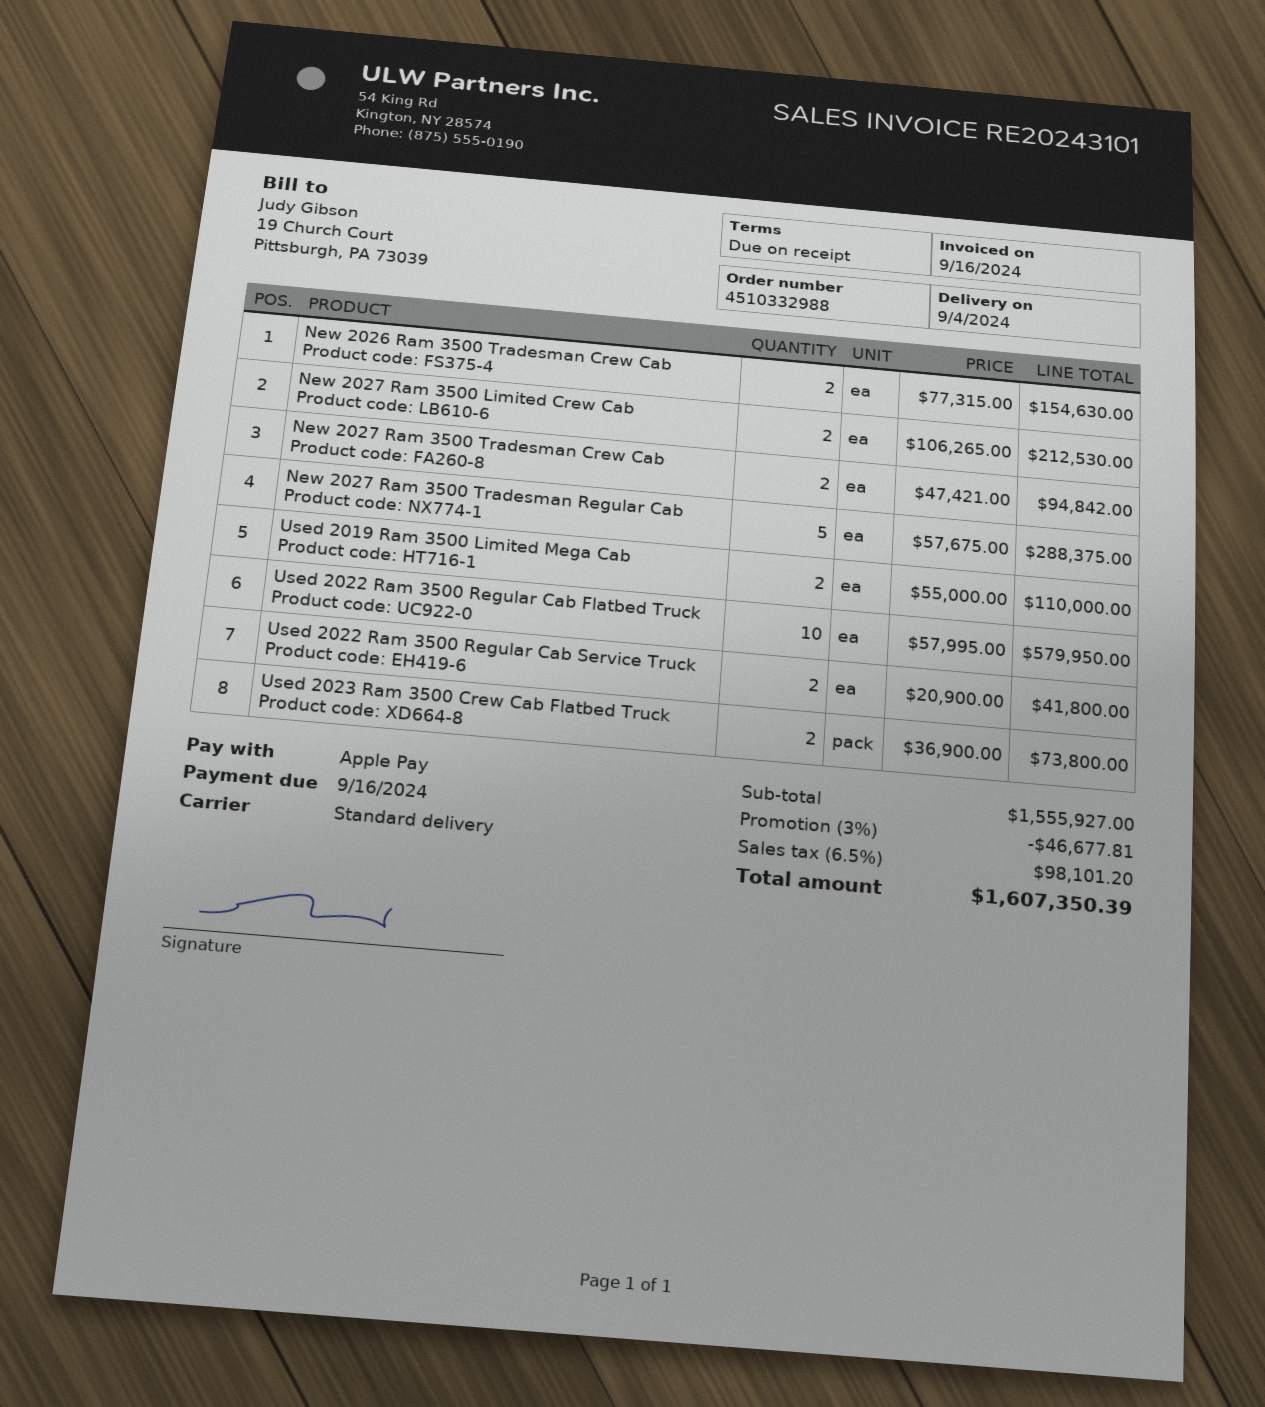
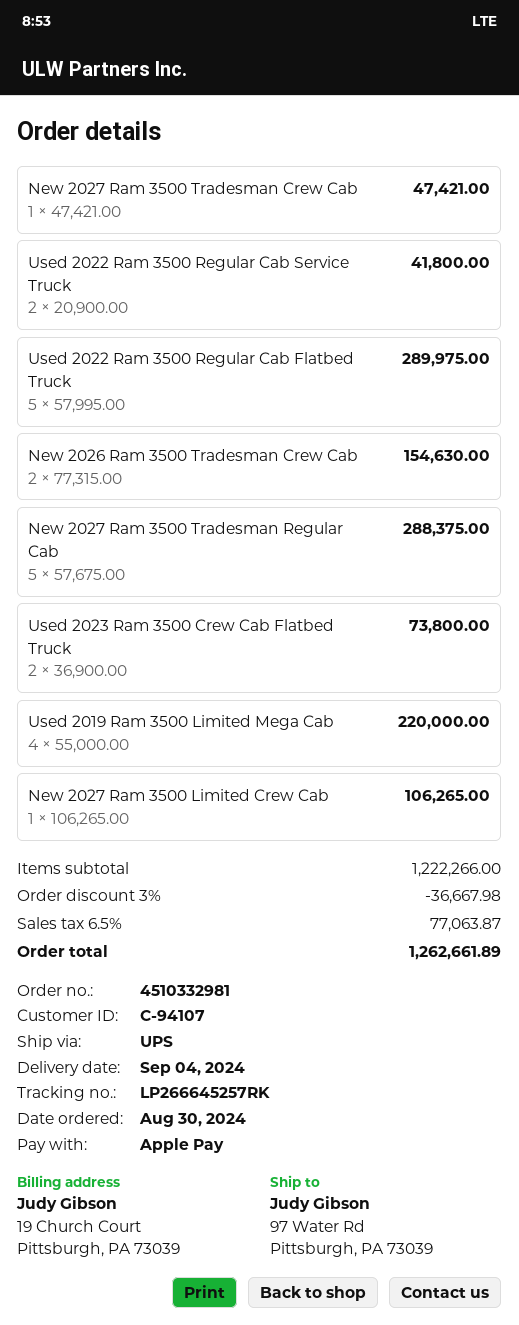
order number: 4510332988 -> 4510332981
shipping method: standard -> UPS
New 2027 Ram 3500 Limited Crew Cab: 2 x 106265.00 = 212530.00 -> 1 x 106265.00 = 106265.00
New 2027 Ram 3500 Tradesman Crew Cab: 2 x 47421.00 = 94842.00 -> 1 x 47421.00 = 47421.00
Used 2019 Ram 3500 Limited Mega Cab: 2 x 55000.00 = 110000.00 -> 4 x 55000.00 = 220000.00
Used 2022 Ram 3500 Regular Cab Flatbed Truck: 10 x 57995.00 = 579950.00 -> 5 x 57995.00 = 289975.00
subtotal: 1555927.00 -> 1222266.00
discount: 3% = 46677.81 -> 3% = 36667.98
tax: 6.5% = 98101.20 -> 6.5% = 77063.87
total: 1607350.39 -> 1262661.89

